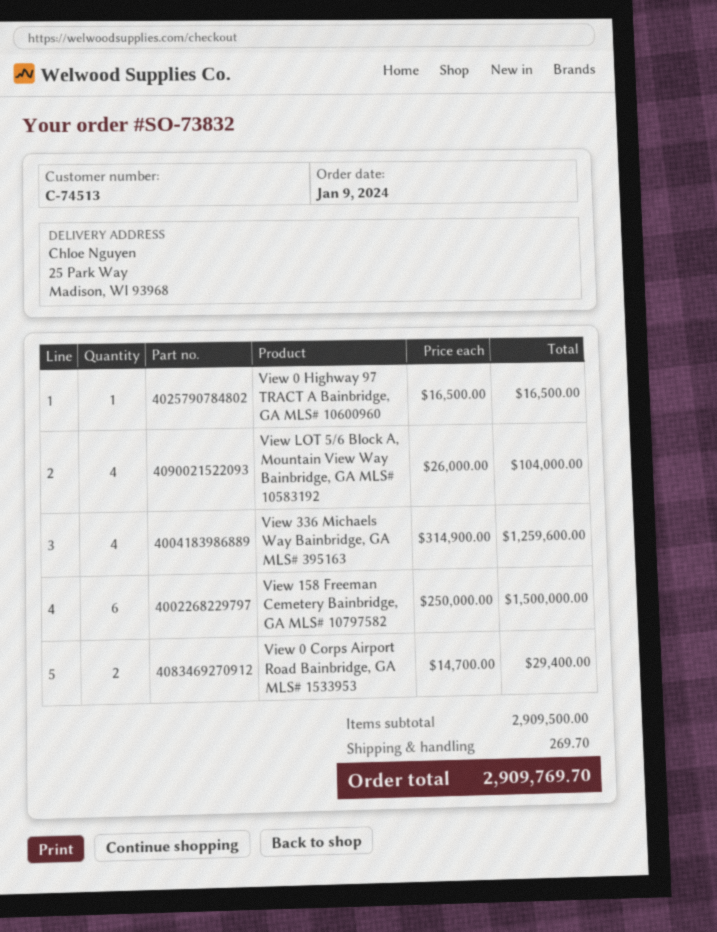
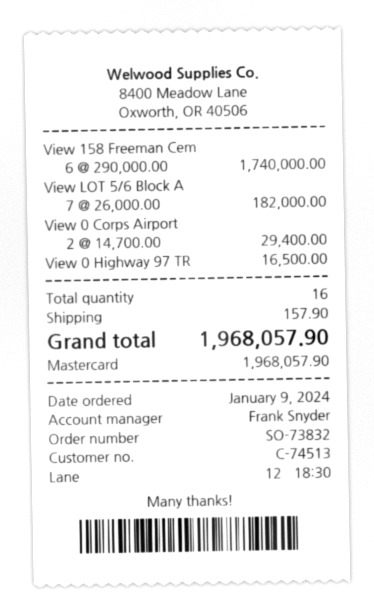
View LOT 5/6 Block A, Mountain View Way Bainbridge, GA MLS# 10583192: 4 x 26000.00 = 104000.00 -> 7 x 26000.00 = 182000.00
View 336 Michaels Way Bainbridge, GA MLS# 395163: 4 x 314900.00 = 1259600.00 -> none
View 158 Freeman Cemetery Bainbridge, GA MLS# 10797582: 6 x 250000.00 = 1500000.00 -> 6 x 290000.00 = 1740000.00
shipping: 269.70 -> 157.90
total: 2909769.70 -> 1968057.90

